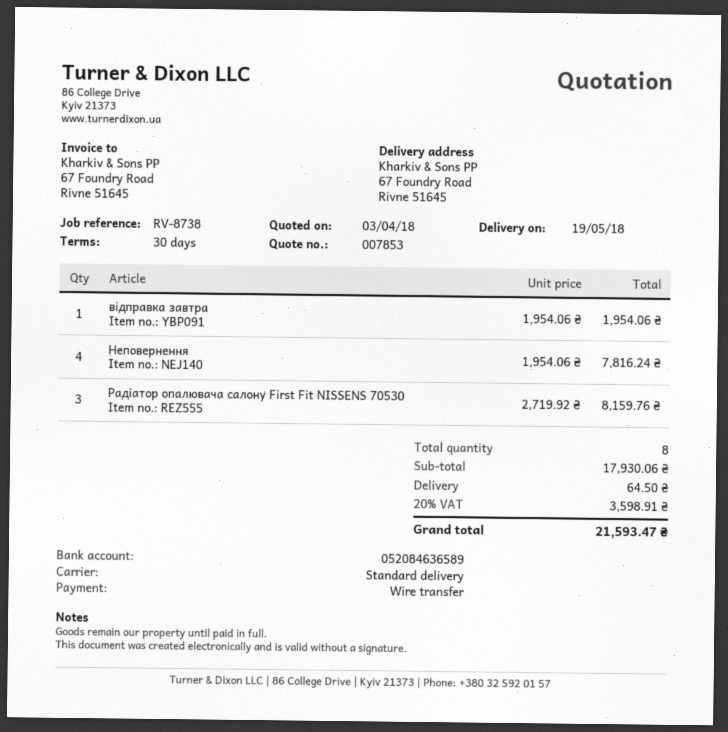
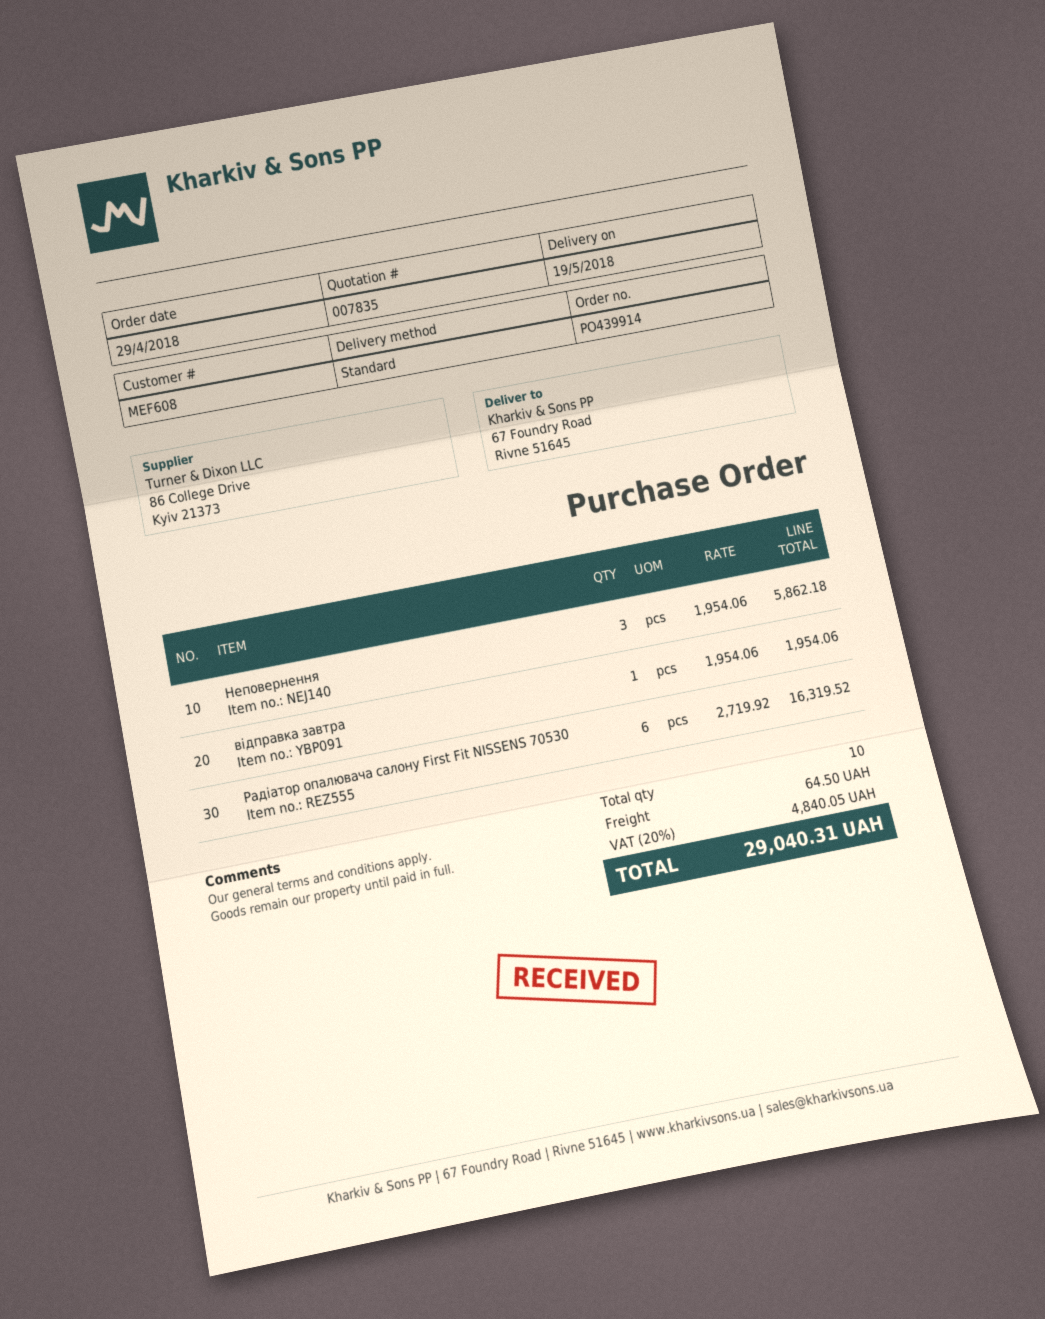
quote number: 007853 -> 007835
Неповернення: 4 x 1954.06 = 7816.24 -> 3 x 1954.06 = 5862.18
Радіатор опалювача салону First Fit NISSENS 70530: 3 x 2719.92 = 8159.76 -> 6 x 2719.92 = 16319.52
total quantity: 8 -> 10
tax: 20% = 3598.91 -> 20% = 4840.05
total: 21593.47 -> 29040.31

